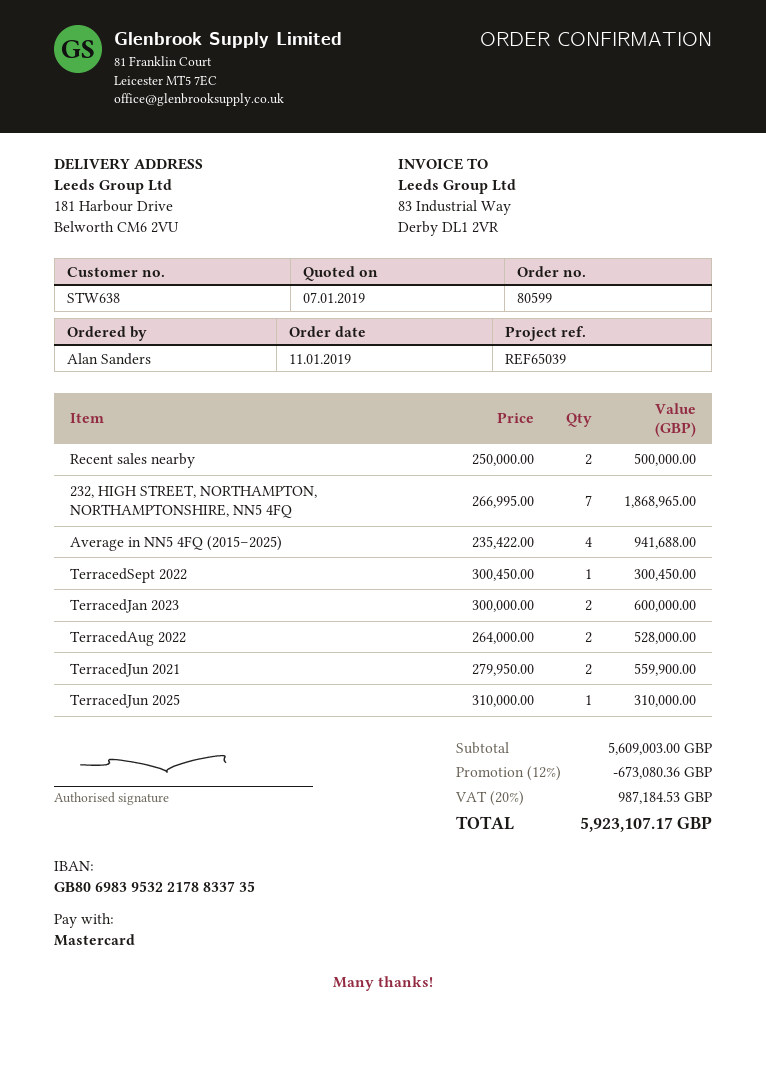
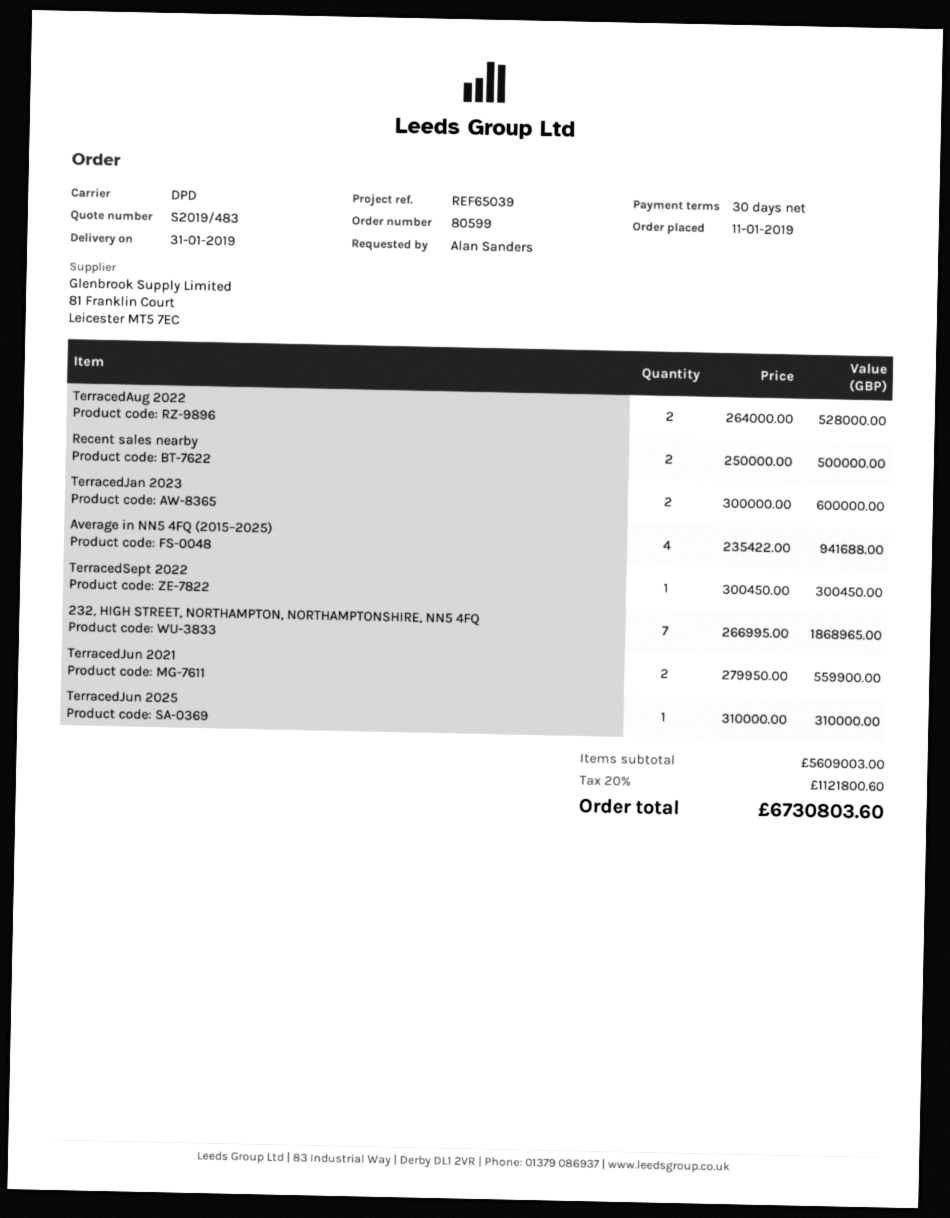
discount: 12% = 673080.36 -> none
tax: 20% = 987184.53 -> 20% = 1121800.60
total: 5923107.17 -> 6730803.60

